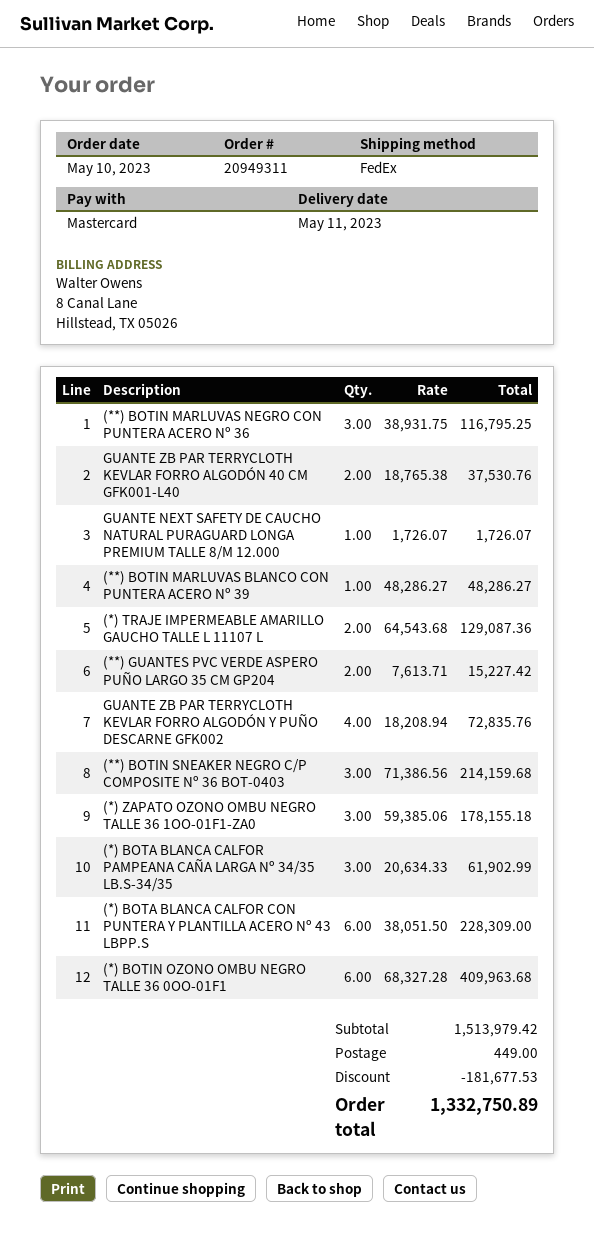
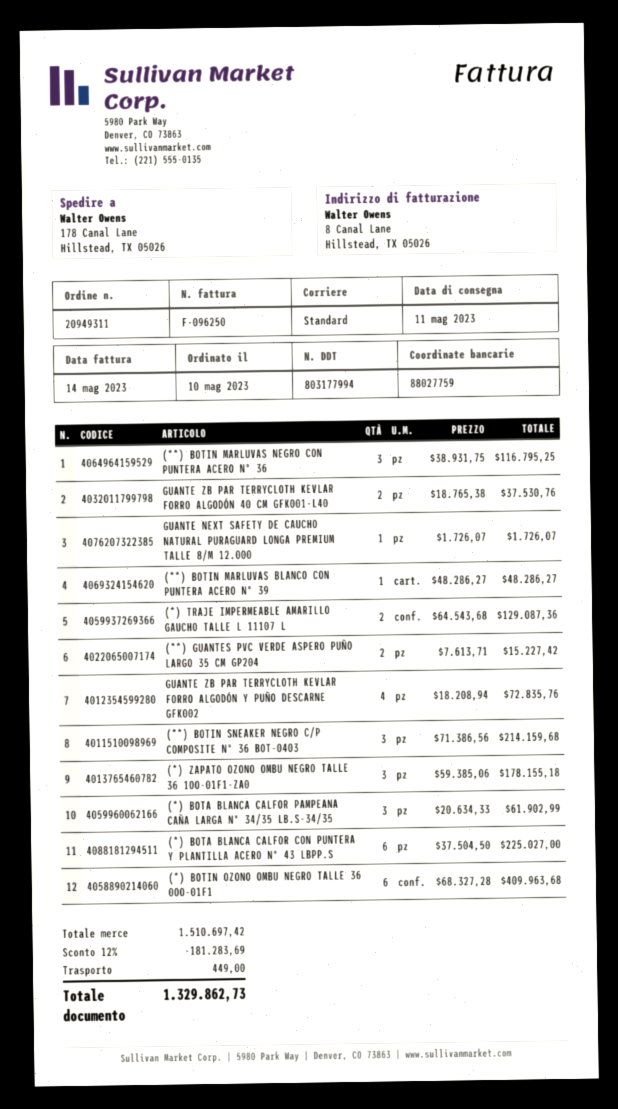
shipping method: FedEx -> standard
(*) BOTA BLANCA CALFOR CON PUNTERA Y PLANTILLA ACERO Nº 43 LBPP.S: 6 x 38051.50 = 228309.00 -> 6 x 37504.50 = 225027.00
subtotal: 1513979.42 -> 1510697.42
discount: 181677.53 -> 181283.69
total: 1332750.89 -> 1329862.73

